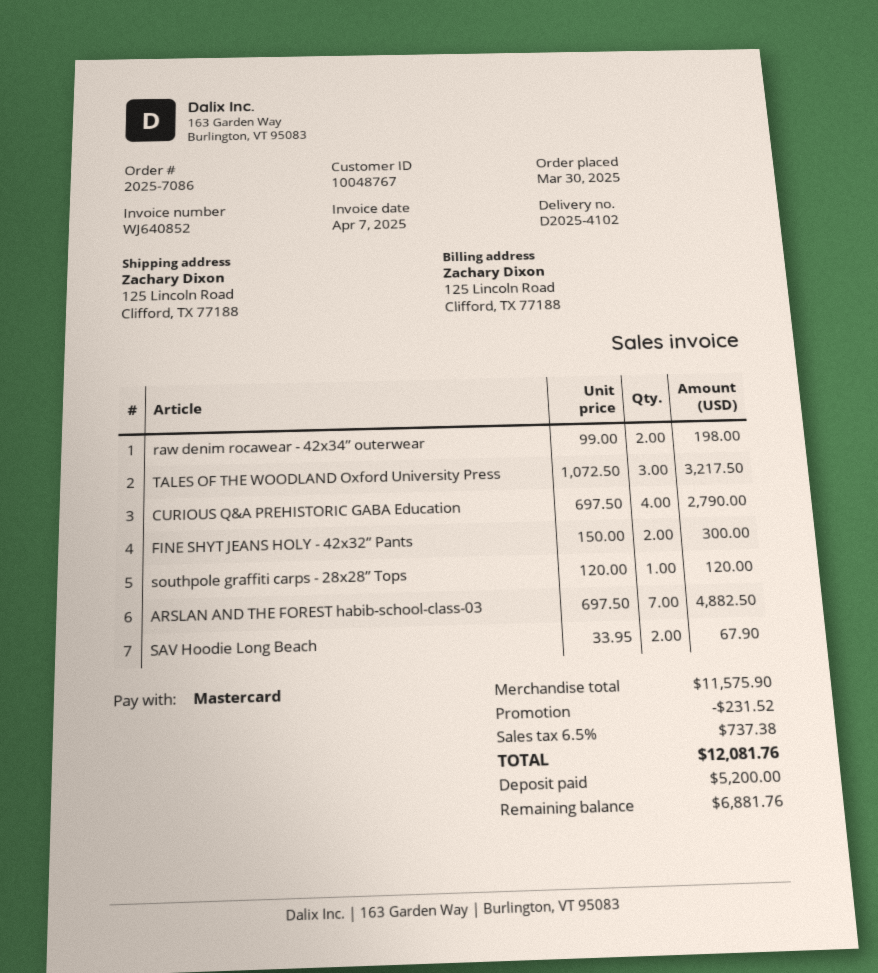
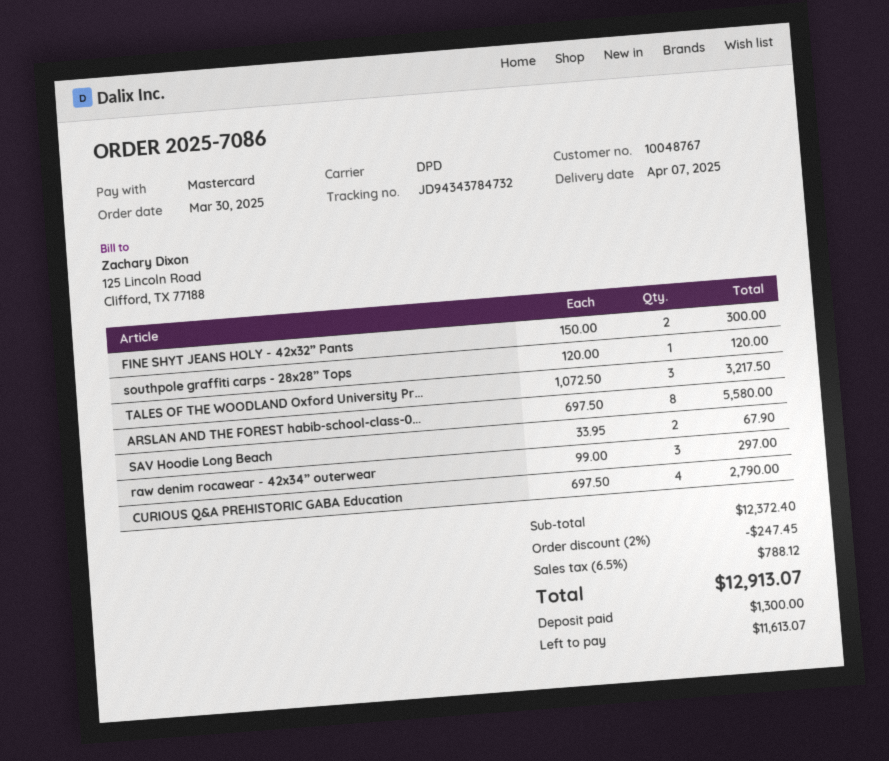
raw denim rocawear - 42x34” outerwear: 2 x 99.00 = 198.00 -> 3 x 99.00 = 297.00
ARSLAN AND THE FOREST habib-school-class-03: 7 x 697.50 = 4882.50 -> 8 x 697.50 = 5580.00
subtotal: 11575.90 -> 12372.40
discount: 231.52 -> 247.45
tax: 6.5% = 737.38 -> 6.5% = 788.12
total: 12081.76 -> 12913.07
deposit: 5200.00 -> 1300.00
balance: 6881.76 -> 11613.07

